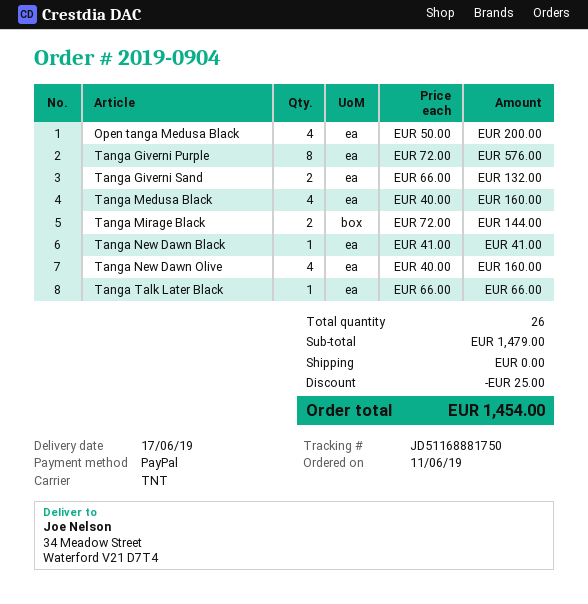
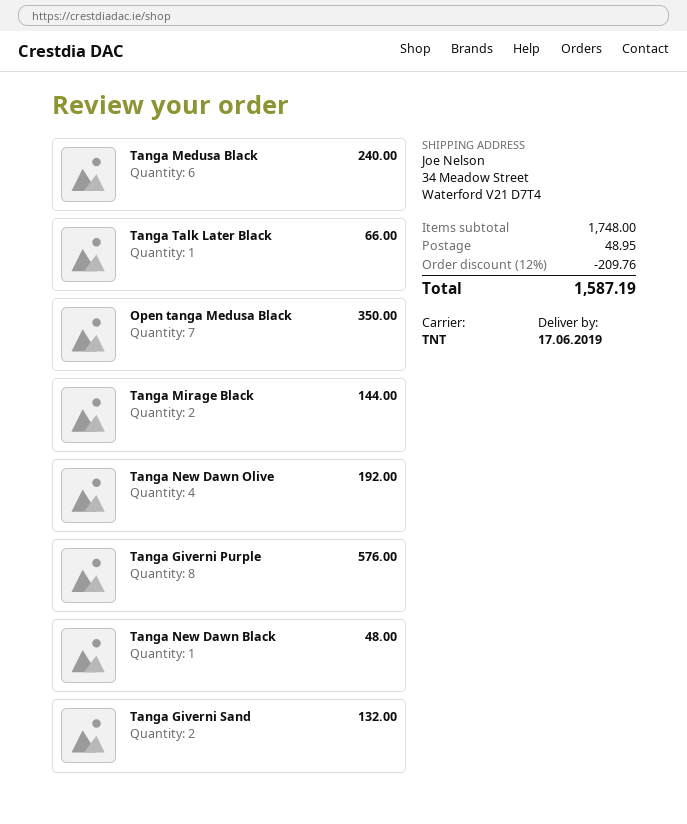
Open tanga Medusa Black: 4 for 200.00 -> 7 for 350.00
Tanga Medusa Black: 4 for 160.00 -> 6 for 240.00
Tanga New Dawn Black: 1 for 41.00 -> 1 for 48.00
Tanga New Dawn Olive: 4 for 160.00 -> 4 for 192.00
subtotal: 1479.00 -> 1748.00
discount: 25.00 -> 209.76
shipping: 0.00 -> 48.95
total: 1454.00 -> 1587.19

